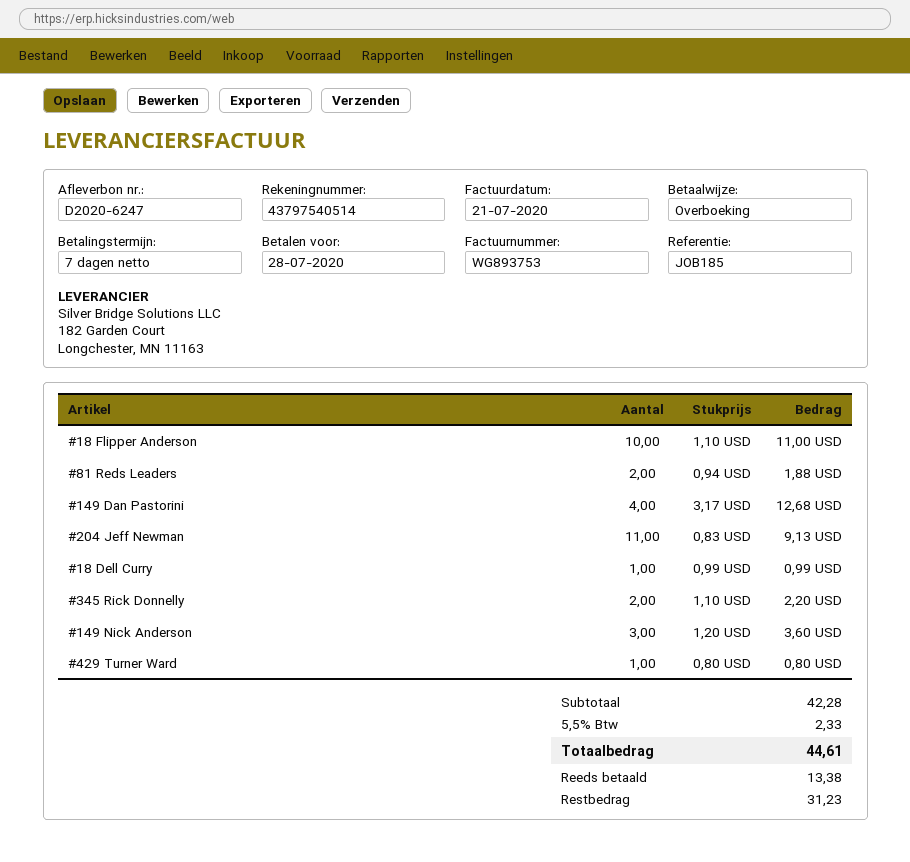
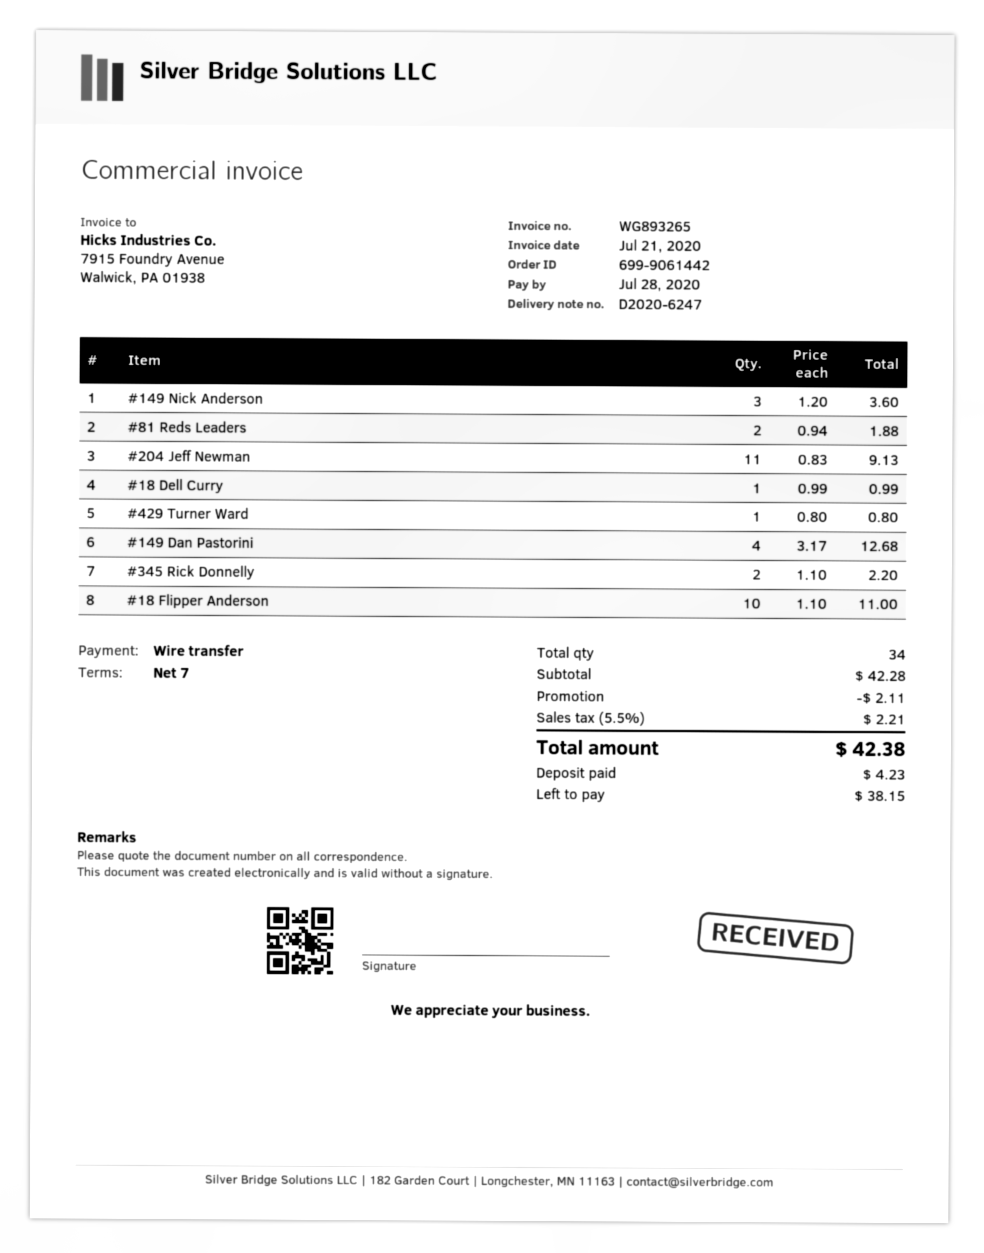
invoice number: WG893753 -> WG893265
discount: none -> 2.11
tax: 5.5% = 2.33 -> 5.5% = 2.21
total: 44.61 -> 42.38
deposit: 13.38 -> 4.23
balance: 31.23 -> 38.15

